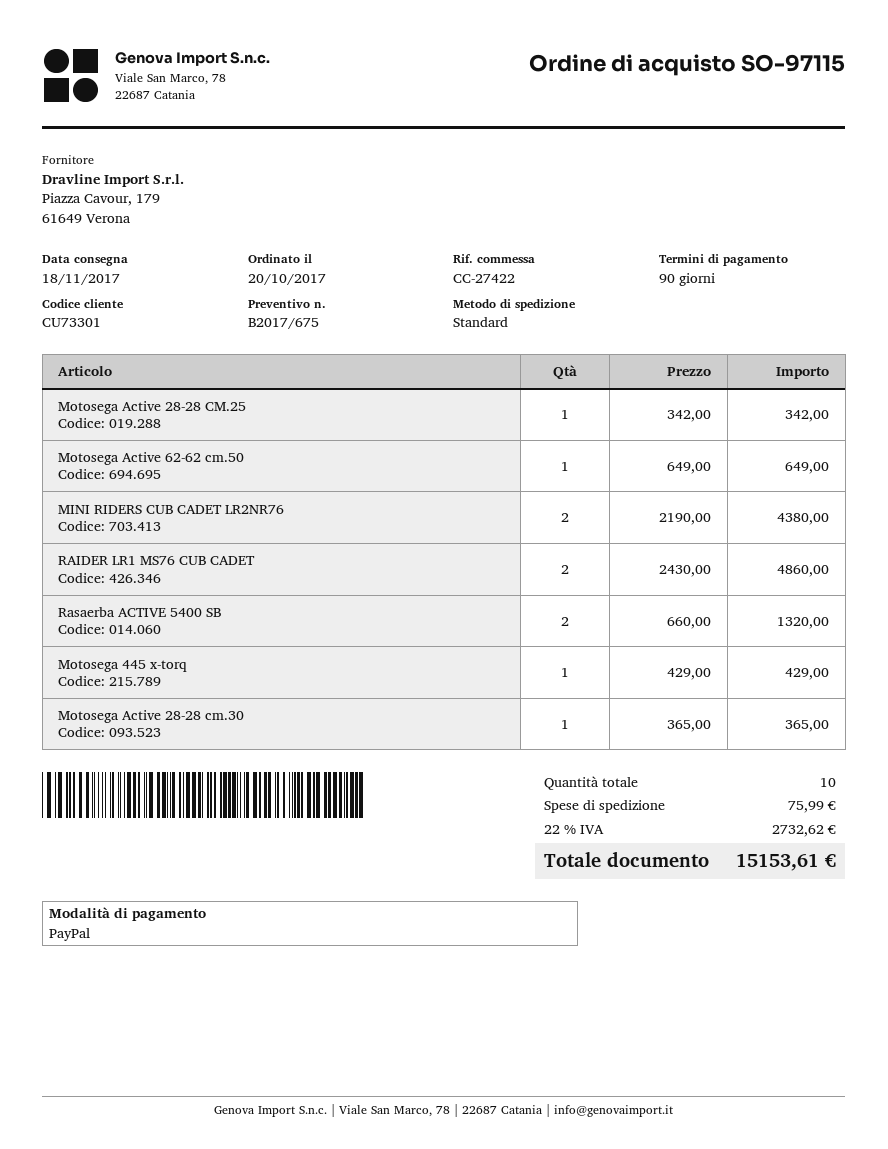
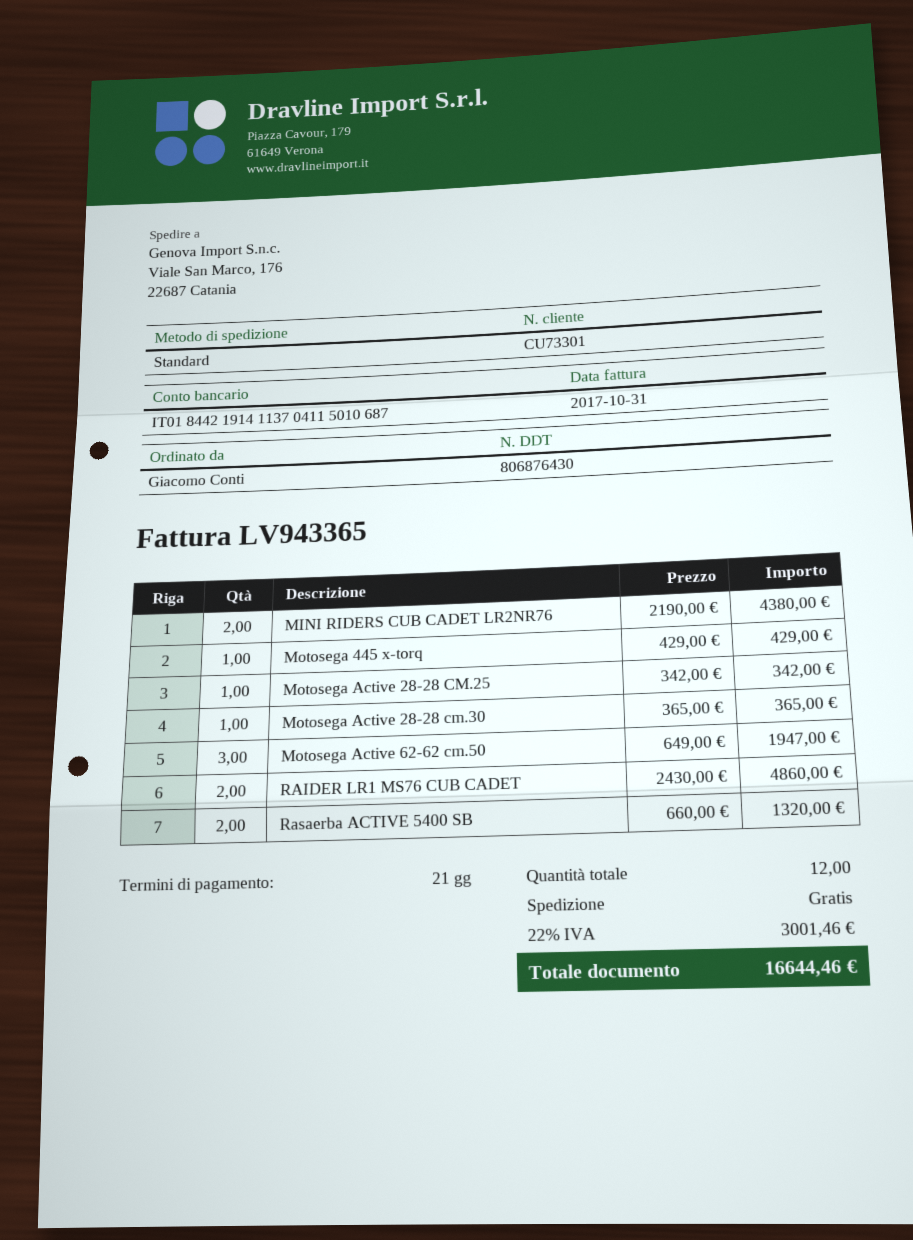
payment terms: 90 days -> 21 days
Motosega Active 62-62 cm.50: 1 x 649.00 = 649.00 -> 3 x 649.00 = 1947.00
total quantity: 10 -> 12
shipping: 75.99 -> 0.00
tax: 22% = 2732.62 -> 22% = 3001.46
total: 15153.61 -> 16644.46

